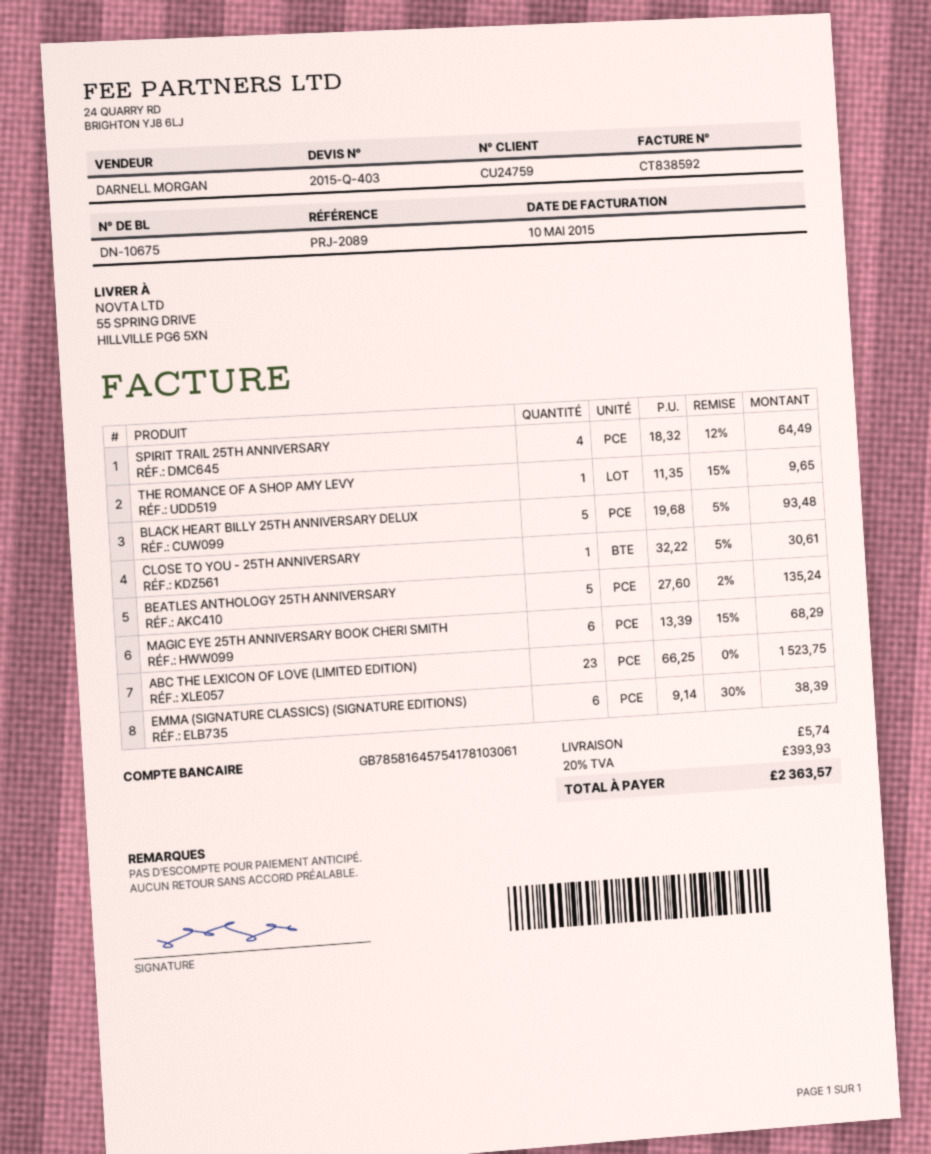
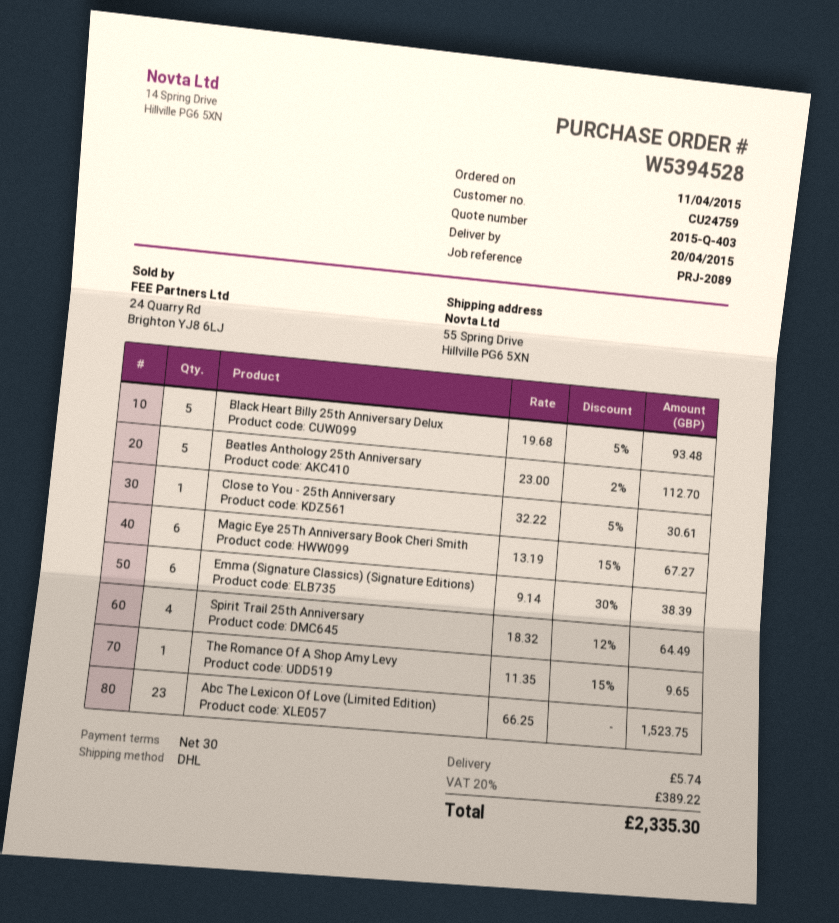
BEATLES ANTHOLOGY 25TH ANNIVERSARY: 5 x 27.60 - 2% = 135.24 -> 5 x 23.00 - 2% = 112.70
MAGIC EYE 25TH ANNIVERSARY BOOK CHERI SMITH: 6 x 13.39 - 15% = 68.29 -> 6 x 13.19 - 15% = 67.27
tax: 20% = 393.93 -> 20% = 389.22
total: 2363.57 -> 2335.30

